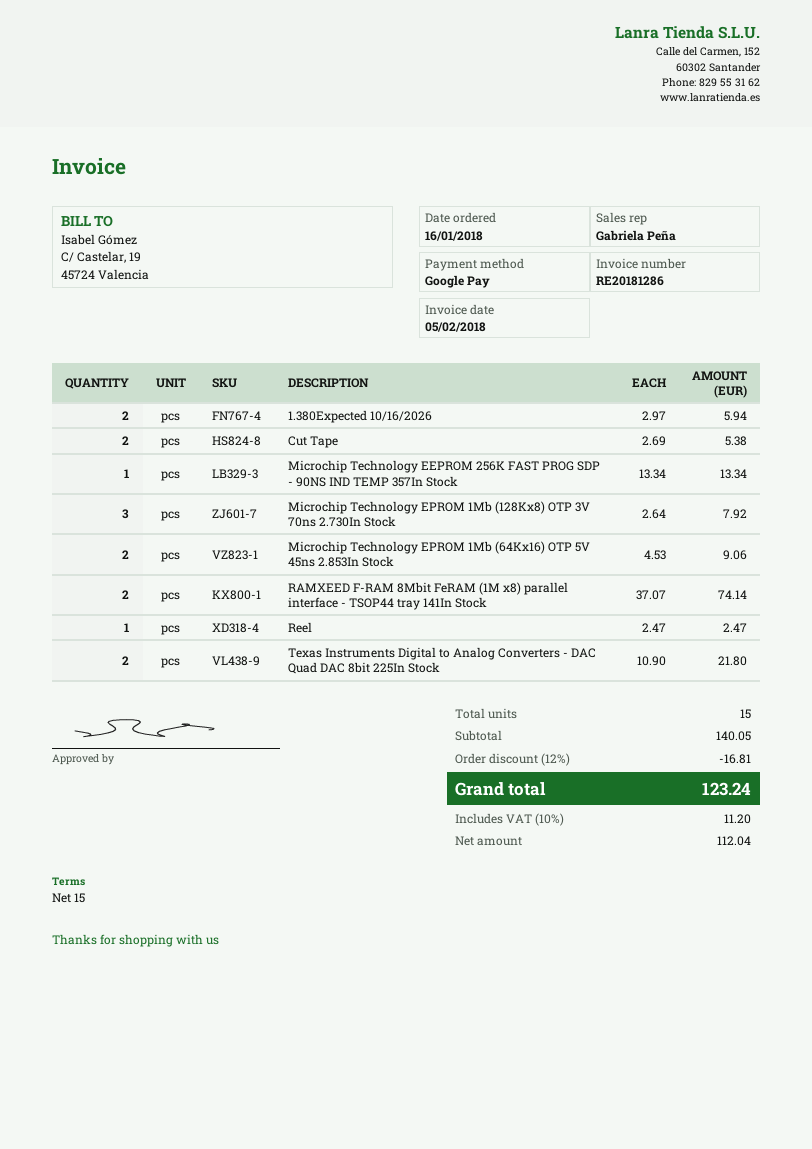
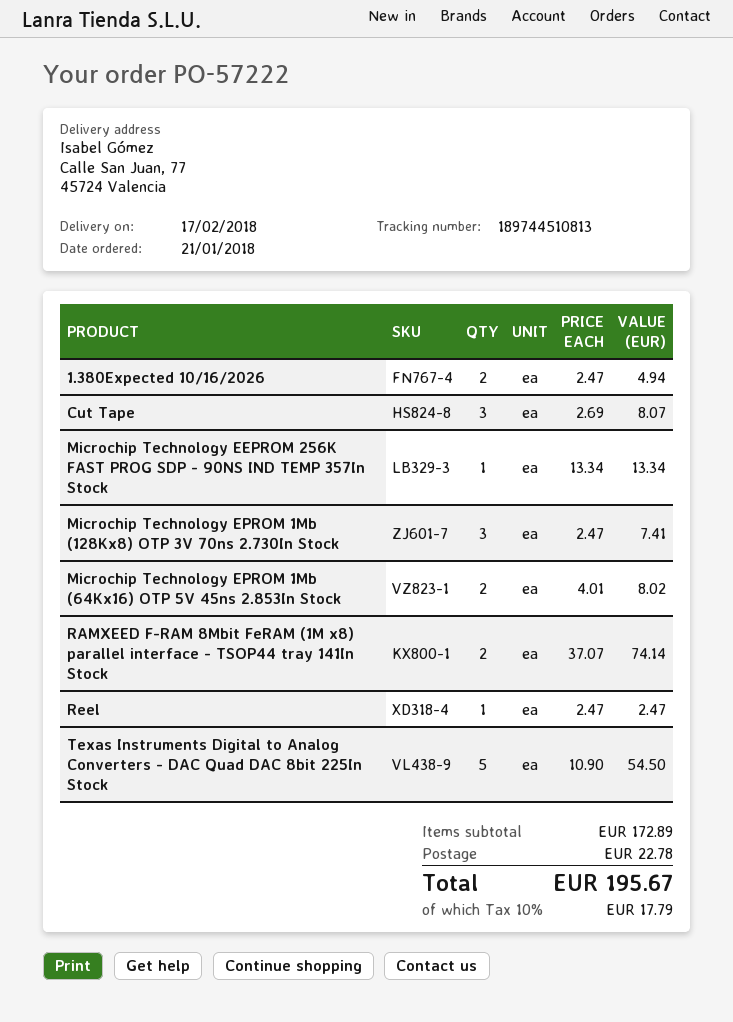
order date: 2018-01-16 -> 2018-01-21
1.380Expected 10/16/2026: 2 x 2.97 = 5.94 -> 2 x 2.47 = 4.94
Cut Tape: 2 x 2.69 = 5.38 -> 3 x 2.69 = 8.07
Microchip Technology EPROM 1Mb (128Kx8) OTP 3V 70ns 2.730In Stock: 3 x 2.64 = 7.92 -> 3 x 2.47 = 7.41
Microchip Technology EPROM 1Mb (64Kx16) OTP 5V 45ns 2.853In Stock: 2 x 4.53 = 9.06 -> 2 x 4.01 = 8.02
Texas Instruments Digital to Analog Converters - DAC Quad DAC 8bit 225In Stock: 2 x 10.90 = 21.80 -> 5 x 10.90 = 54.50
subtotal: 140.05 -> 172.89
discount: 12% = 16.81 -> none
shipping: none -> 22.78
tax: 10% = 11.20 -> 10% = 17.79
total: 123.24 -> 195.67

